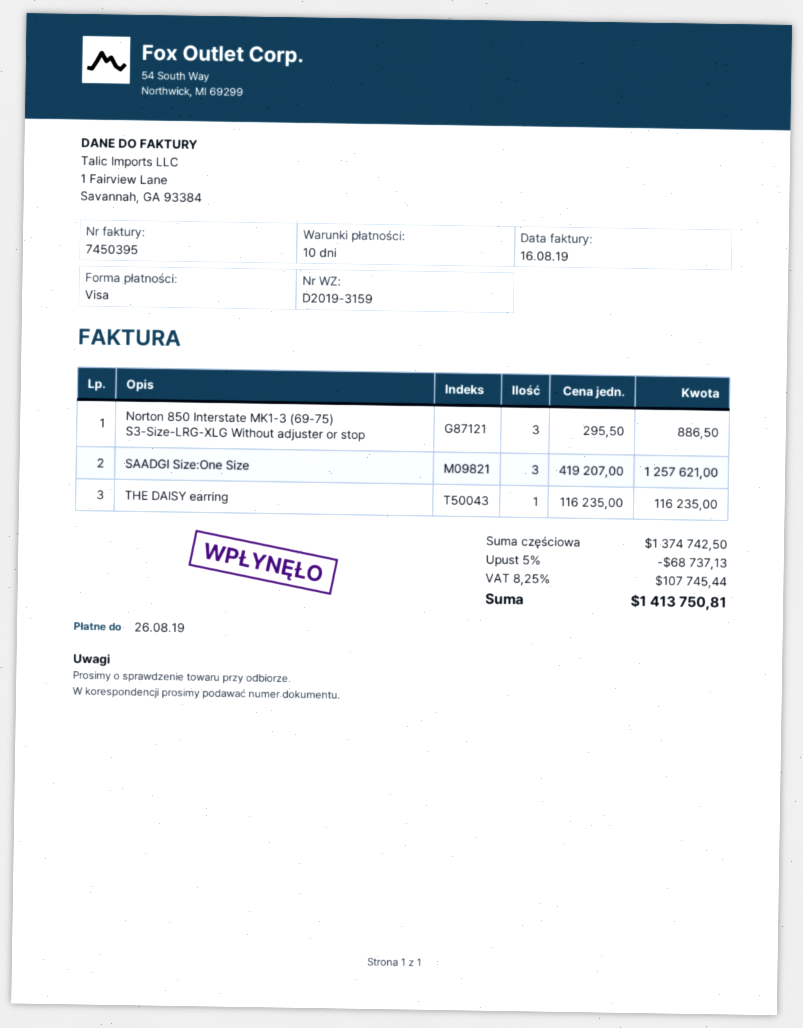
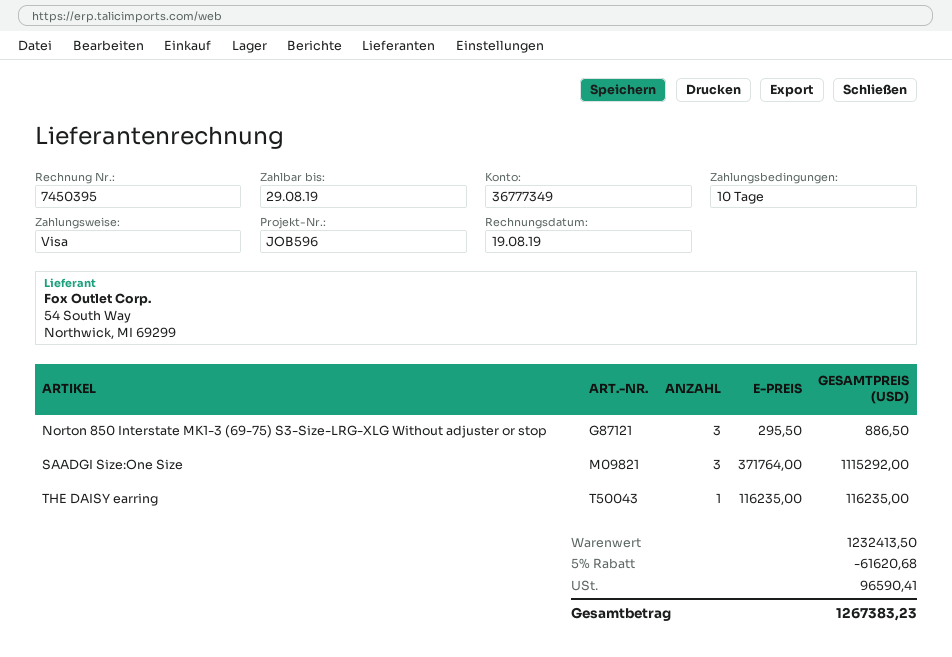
invoice date: 2019-08-16 -> 2019-08-19
due date: 2019-08-26 -> 2019-08-29
SAADGI Size:One Size: 3 x 419207.00 = 1257621.00 -> 3 x 371764.00 = 1115292.00
subtotal: 1374742.50 -> 1232413.50
discount: 5% = 68737.13 -> 5% = 61620.68
tax: 107745.44 -> 96590.41
total: 1413750.81 -> 1267383.23

